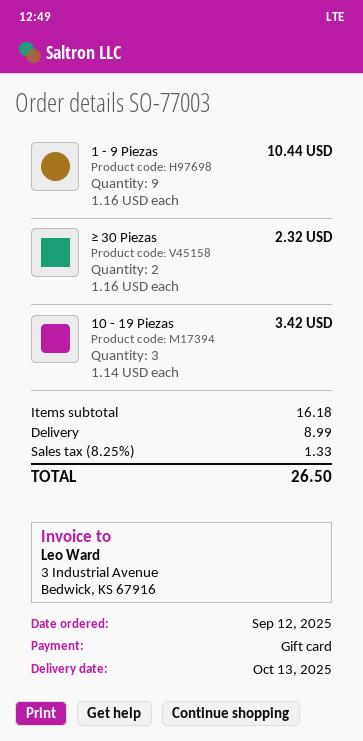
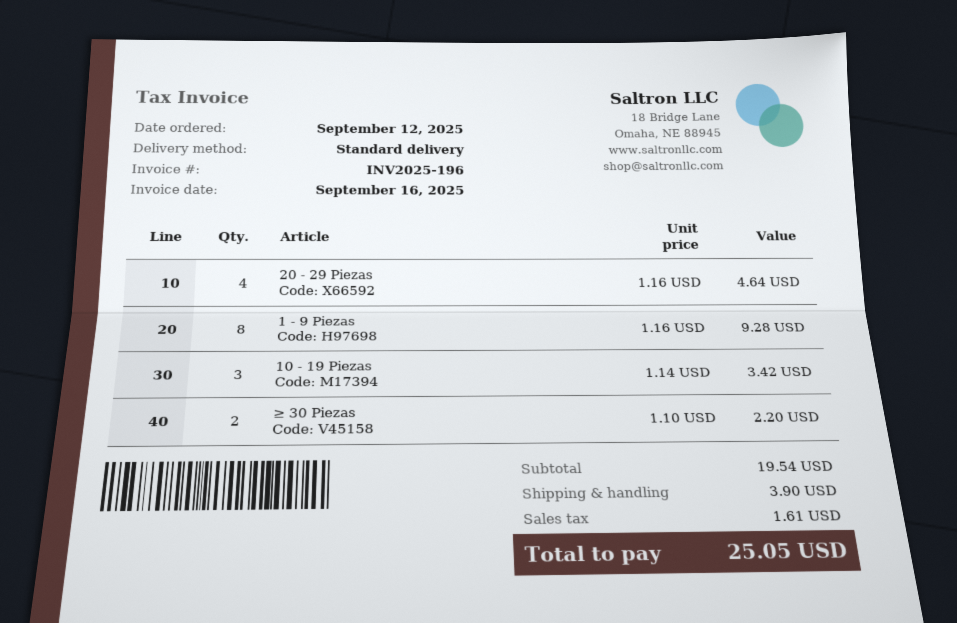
1 - 9 Piezas: 9 x 1.16 = 10.44 -> 8 x 1.16 = 9.28
≥ 30 Piezas: 2 x 1.16 = 2.32 -> 2 x 1.10 = 2.20
20 - 29 Piezas: none -> 4 x 1.16 = 4.64
subtotal: 16.18 -> 19.54
shipping: 8.99 -> 3.90
tax: 1.33 -> 1.61
total: 26.50 -> 25.05

